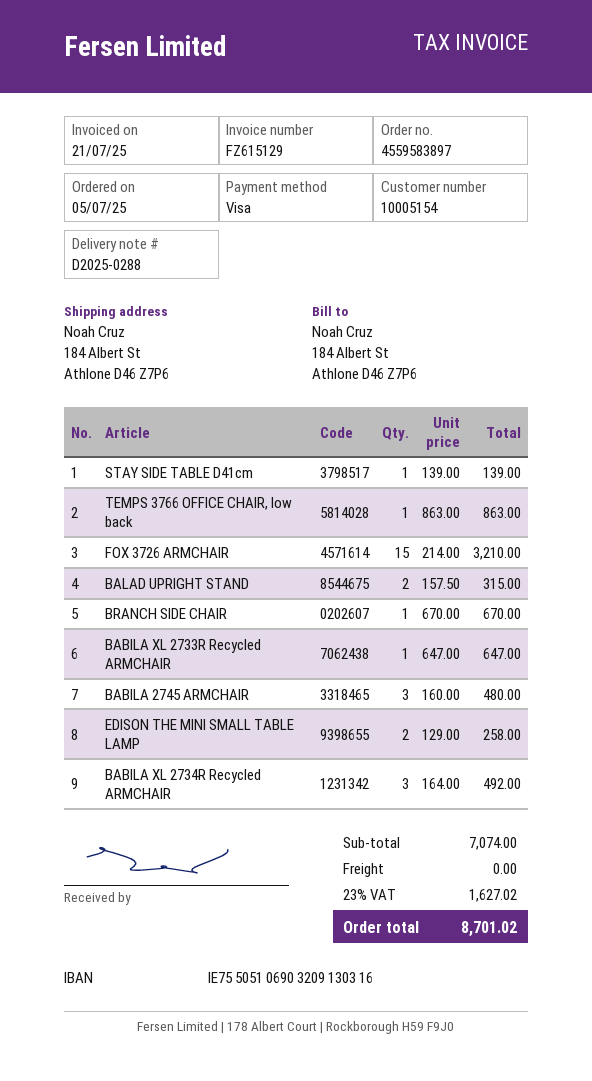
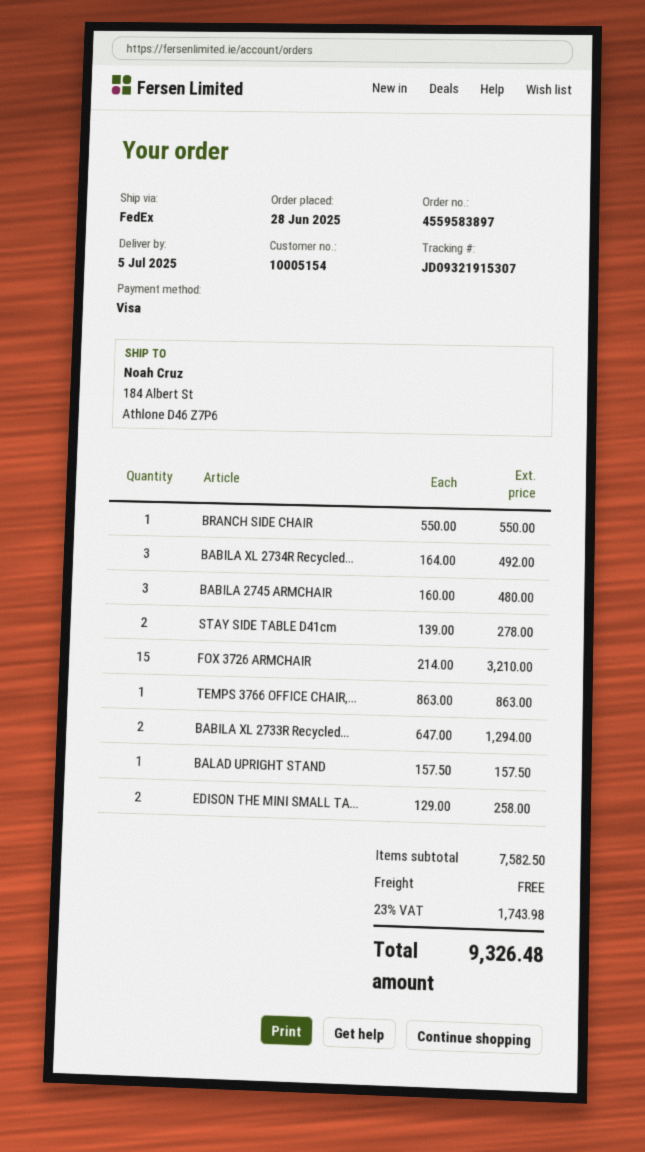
order date: 2025-07-05 -> 2025-06-28
STAY SIDE TABLE D41cm: 1 x 139.00 = 139.00 -> 2 x 139.00 = 278.00
BALAD UPRIGHT STAND: 2 x 157.50 = 315.00 -> 1 x 157.50 = 157.50
BRANCH SIDE CHAIR: 1 x 670.00 = 670.00 -> 1 x 550.00 = 550.00
BABILA XL 2733R Recycled ARMCHAIR: 1 x 647.00 = 647.00 -> 2 x 647.00 = 1294.00
subtotal: 7074.00 -> 7582.50
tax: 23% = 1627.02 -> 23% = 1743.98
total: 8701.02 -> 9326.48

